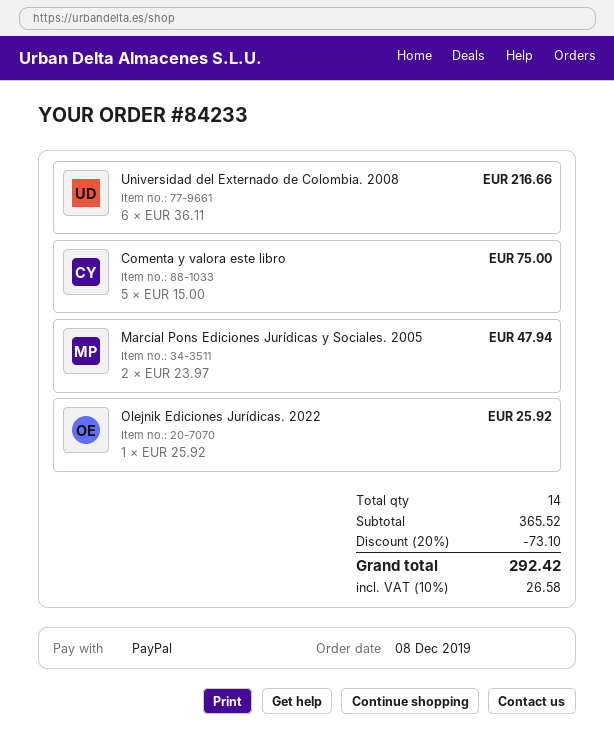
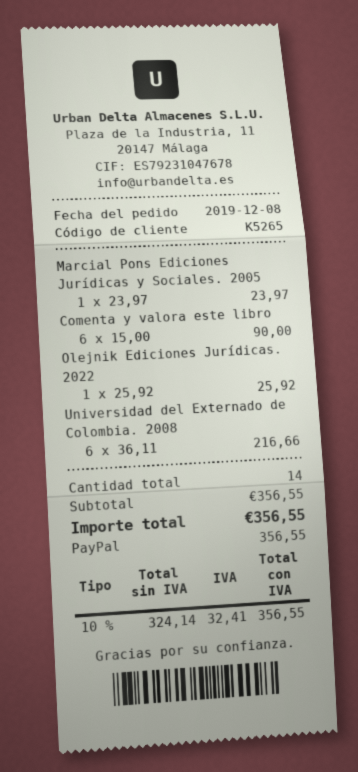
Comenta y valora este libro: 5 x 15.00 = 75.00 -> 6 x 15.00 = 90.00
Marcial Pons Ediciones Jurídicas y Sociales. 2005: 2 x 23.97 = 47.94 -> 1 x 23.97 = 23.97
subtotal: 365.52 -> 356.55
discount: 20% = 73.10 -> none
tax: 10% = 26.58 -> 10% = 32.41
total: 292.42 -> 356.55

